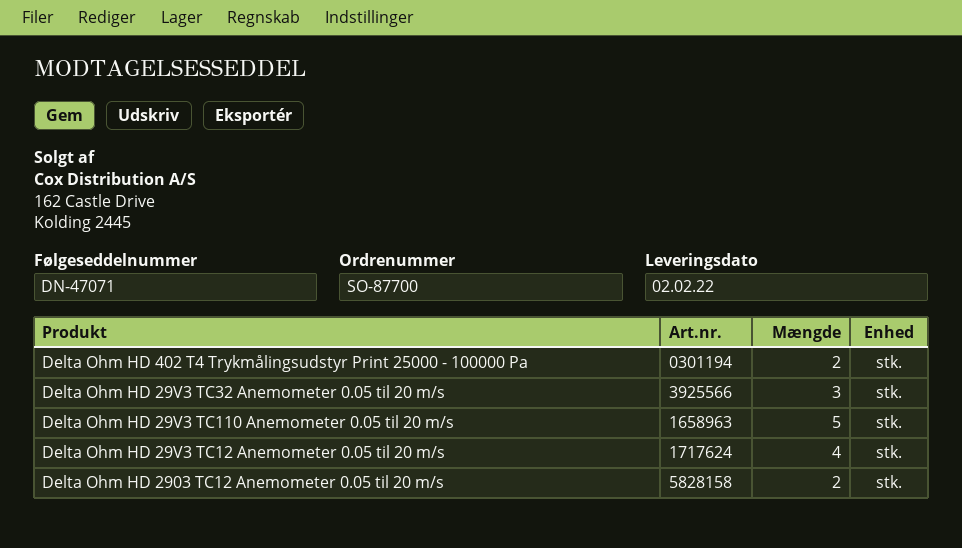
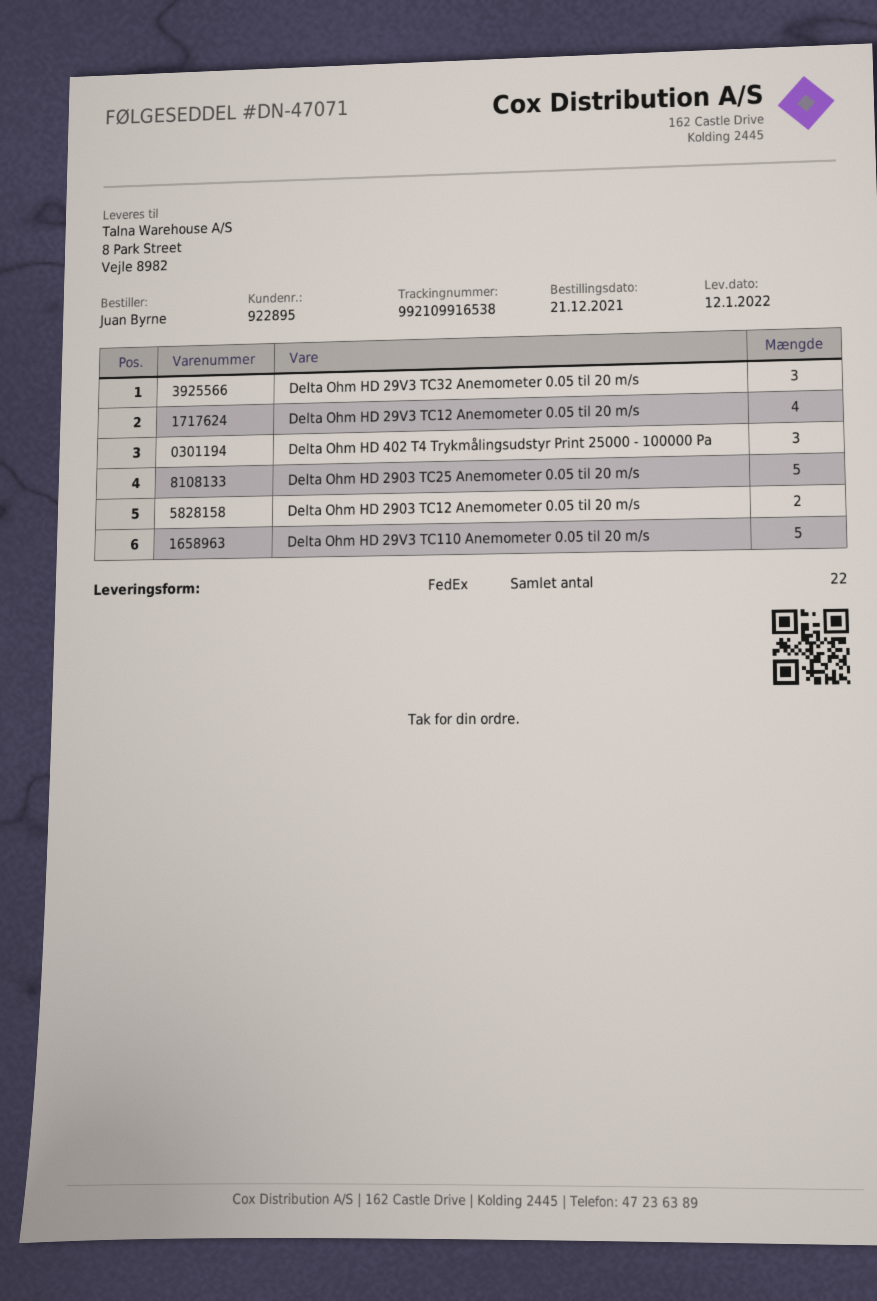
delivery date: 2022-02-02 -> 2022-01-12
Delta Ohm HD 402 T4 Trykmålingsudstyr Print 25000 - 100000 Pa: 2 -> 3
Delta Ohm HD 2903 TC25 Anemometer 0.05 til 20 m/s: none -> 5

